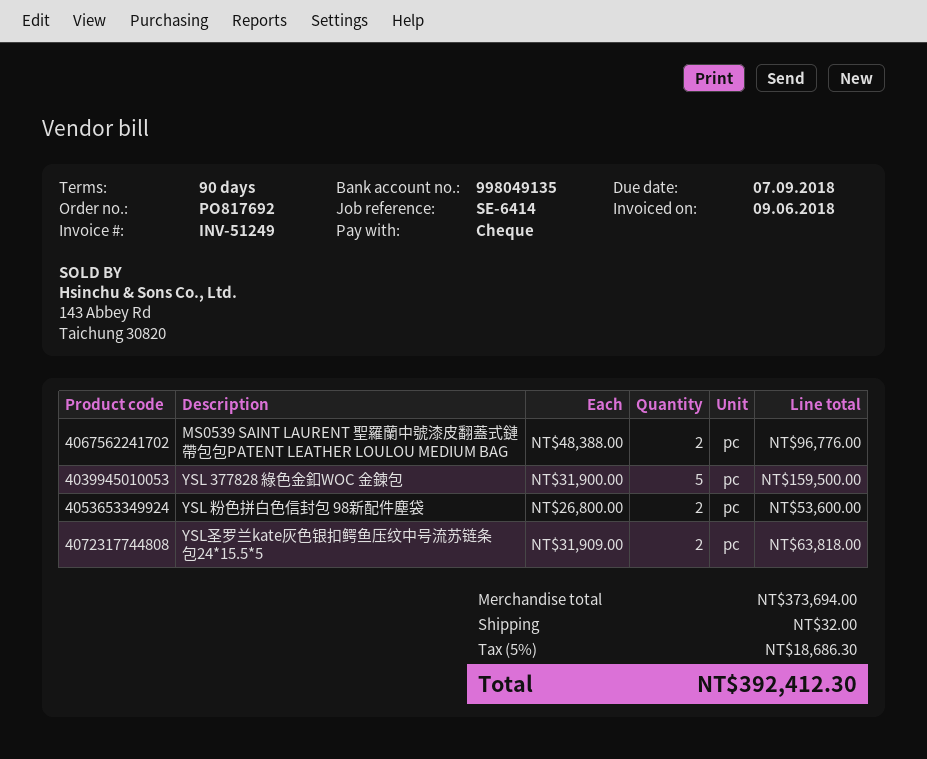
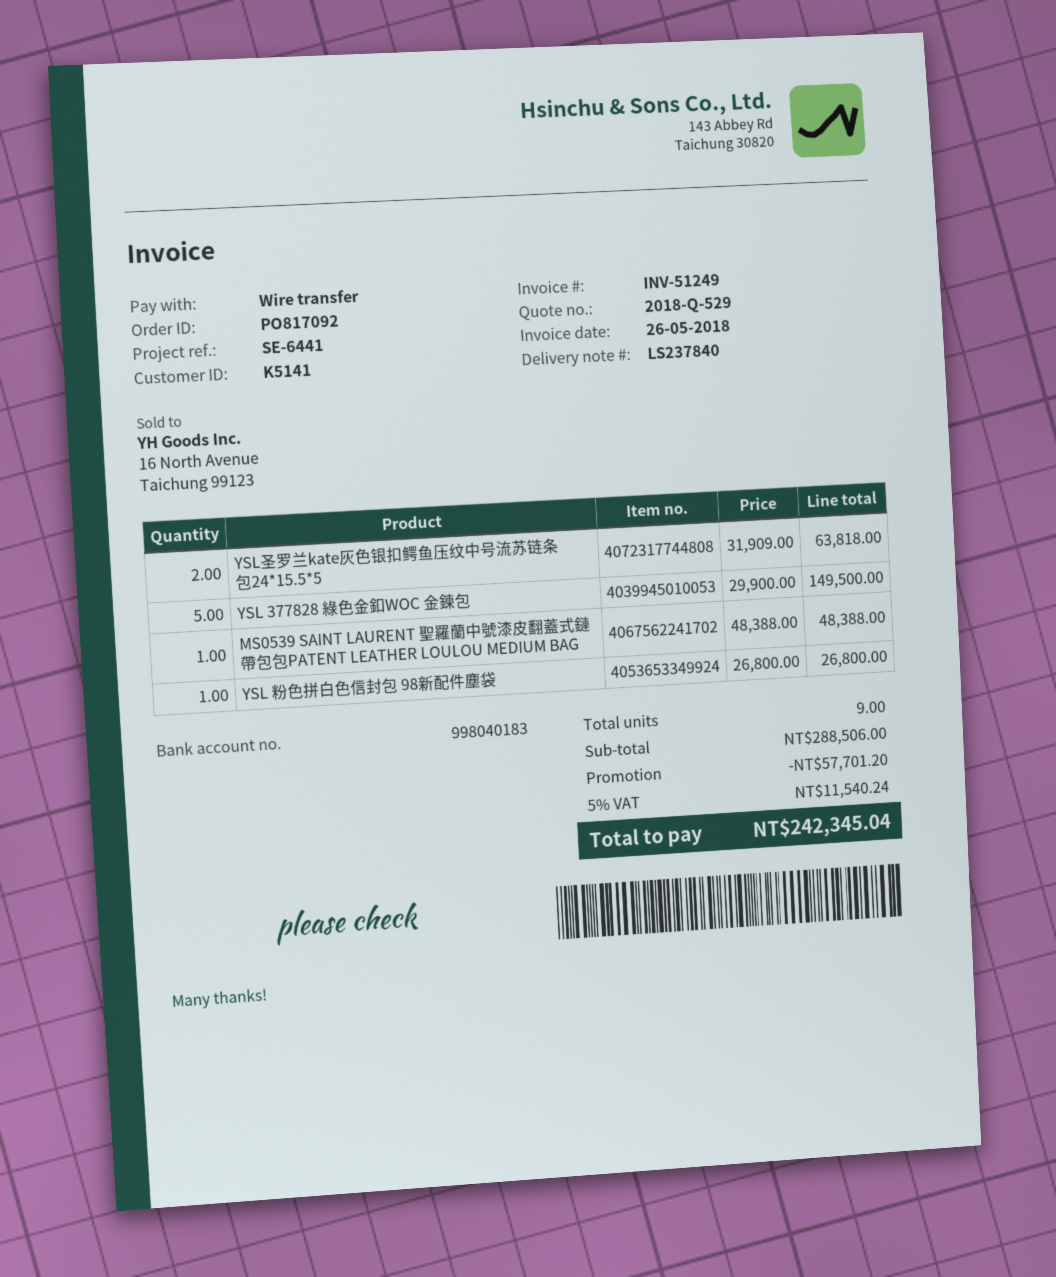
order number: PO817692 -> PO817092
invoice date: 2018-06-09 -> 2018-05-26
reference: SE-6414 -> SE-6441
payment method: cheque -> bank transfer
bank account: 998049135 -> 998040183
MS0539 SAINT LAURENT 聖羅蘭中號漆皮翻蓋式鏈帶包包PATENT LEATHER LOULOU MEDIUM BAG: 2 x 48388.00 = 96776.00 -> 1 x 48388.00 = 48388.00
YSL 377828 綠色金釦WOC 金鍊包: 5 x 31900.00 = 159500.00 -> 5 x 29900.00 = 149500.00
YSL 粉色拼白色信封包 98新配件塵袋: 2 x 26800.00 = 53600.00 -> 1 x 26800.00 = 26800.00
subtotal: 373694.00 -> 288506.00
discount: none -> 57701.20
shipping: 32.00 -> none
tax: 5% = 18686.30 -> 5% = 11540.24
total: 392412.30 -> 242345.04

